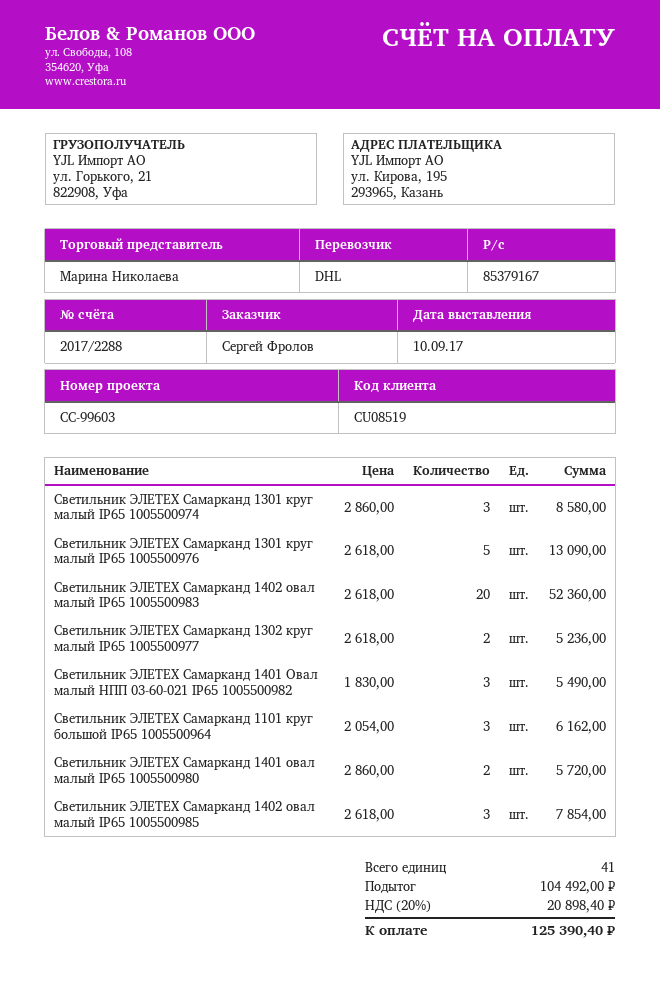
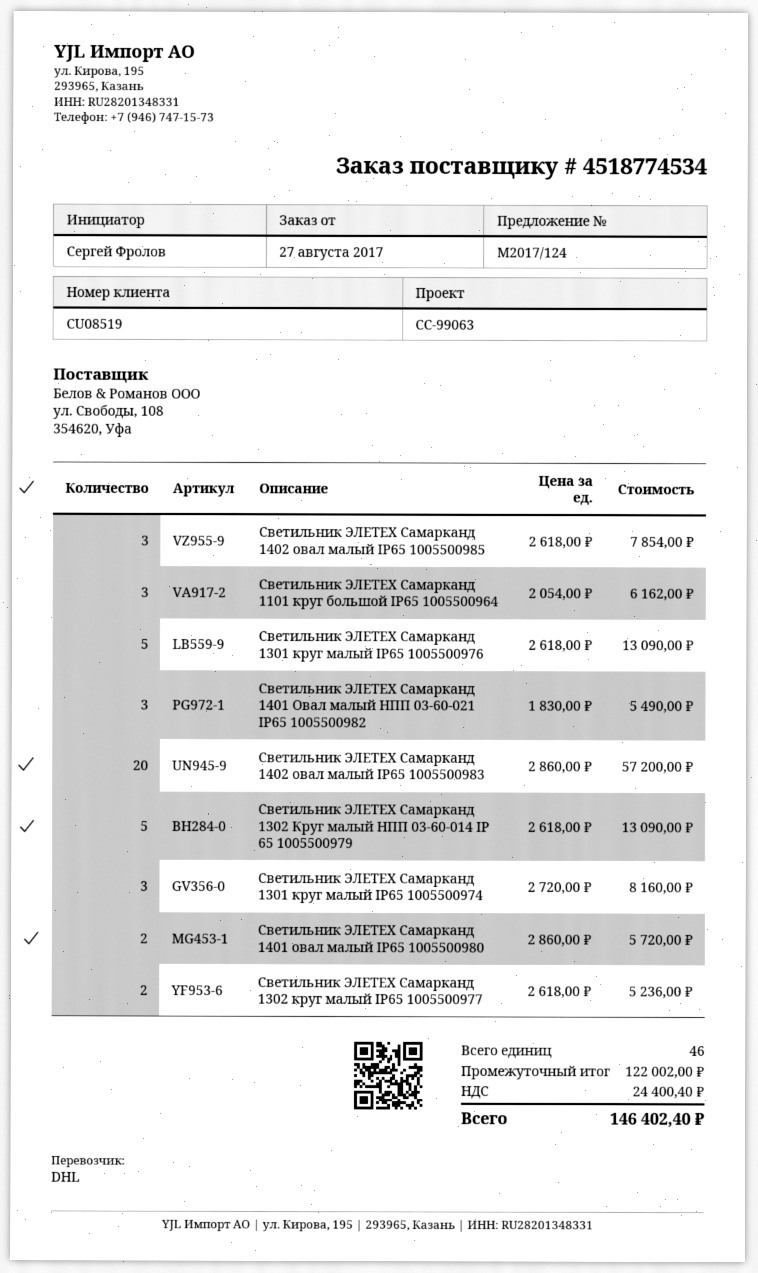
reference: CC-99603 -> CC-99063
Светильник ЭЛЕТЕХ Самарканд 1301 круг малый IP65 1005500974: 3 x 2860.00 = 8580.00 -> 3 x 2720.00 = 8160.00
Светильник ЭЛЕТЕХ Самарканд 1402 овал малый IP65 1005500983: 20 x 2618.00 = 52360.00 -> 20 x 2860.00 = 57200.00
Светильник ЭЛЕТЕХ Самарканд 1302 Круг малый НПП 03-60-014 IP 65 1005500979: none -> 5 x 2618.00 = 13090.00
total quantity: 41 -> 46
subtotal: 104492.00 -> 122002.00
tax: 20898.40 -> 24400.40
total: 125390.40 -> 146402.40

